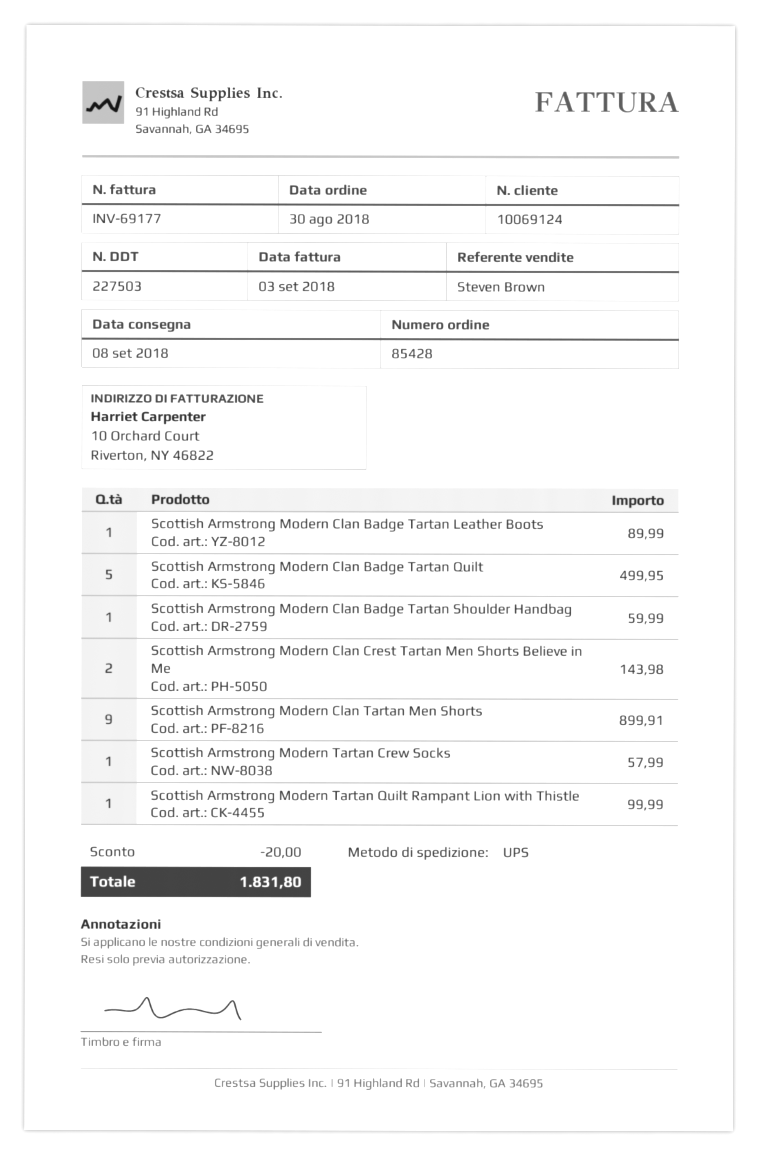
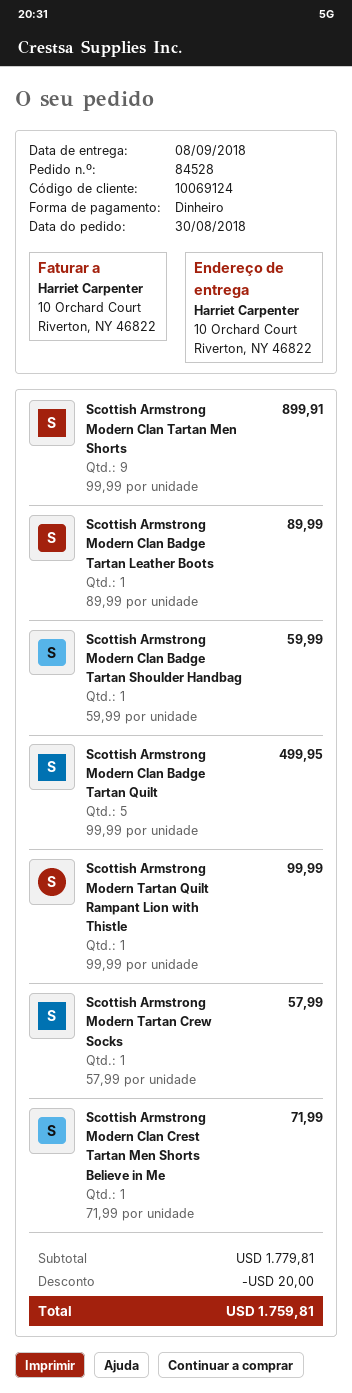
order number: 85428 -> 84528
Scottish Armstrong Modern Clan Crest Tartan Men Shorts Believe in Me: 2 for 143.98 -> 1 for 71.99
total: 1831.80 -> 1759.81

